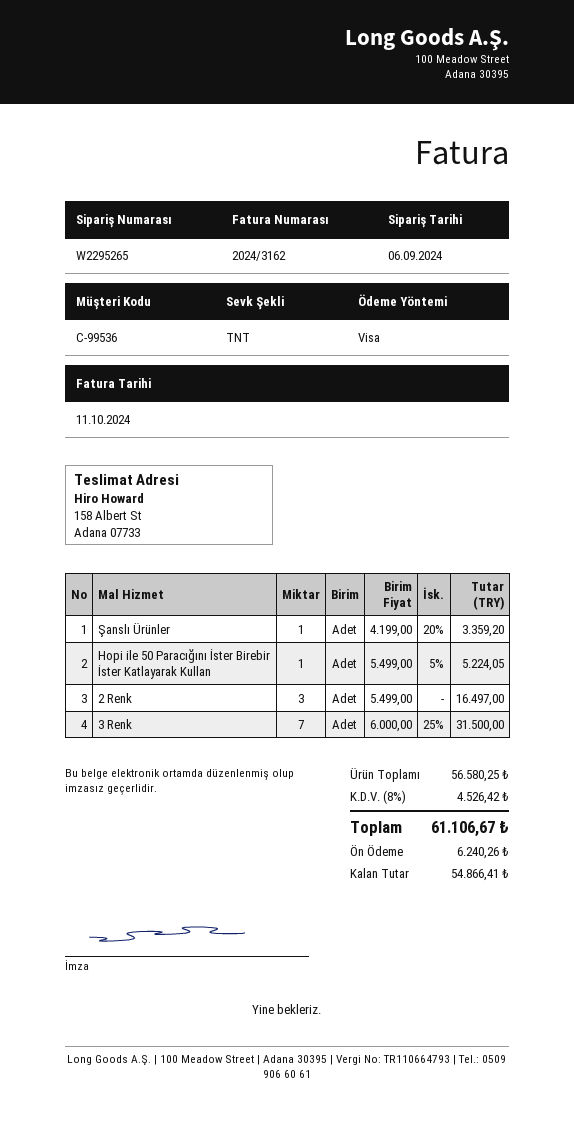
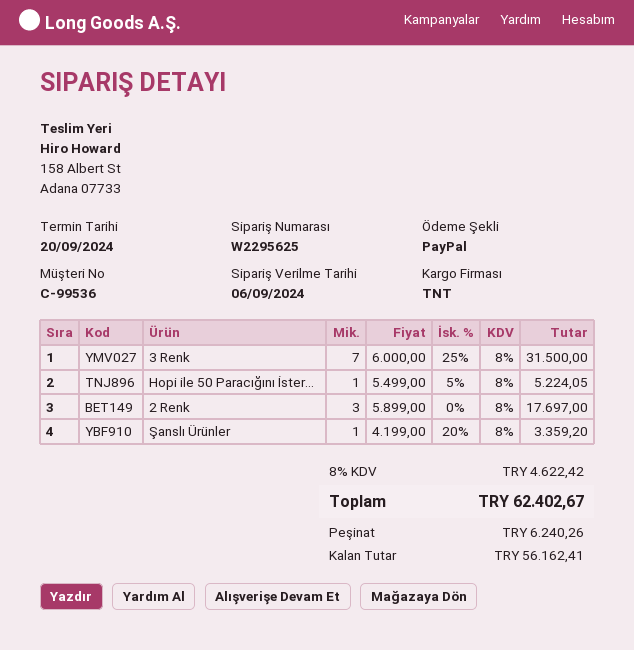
order number: W2295265 -> W2295625
payment method: Visa -> PayPal
2 Renk: 3 x 5499.00 = 16497.00 -> 3 x 5899.00 = 17697.00
tax: 8% = 4526.42 -> 8% = 4622.42
total: 61106.67 -> 62402.67
balance: 54866.41 -> 56162.41

